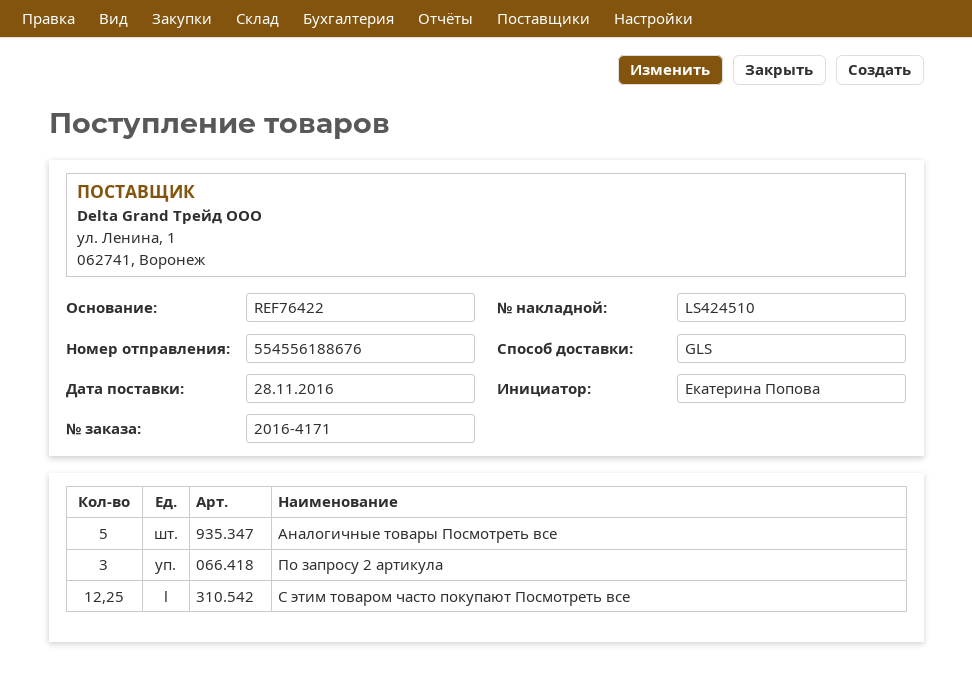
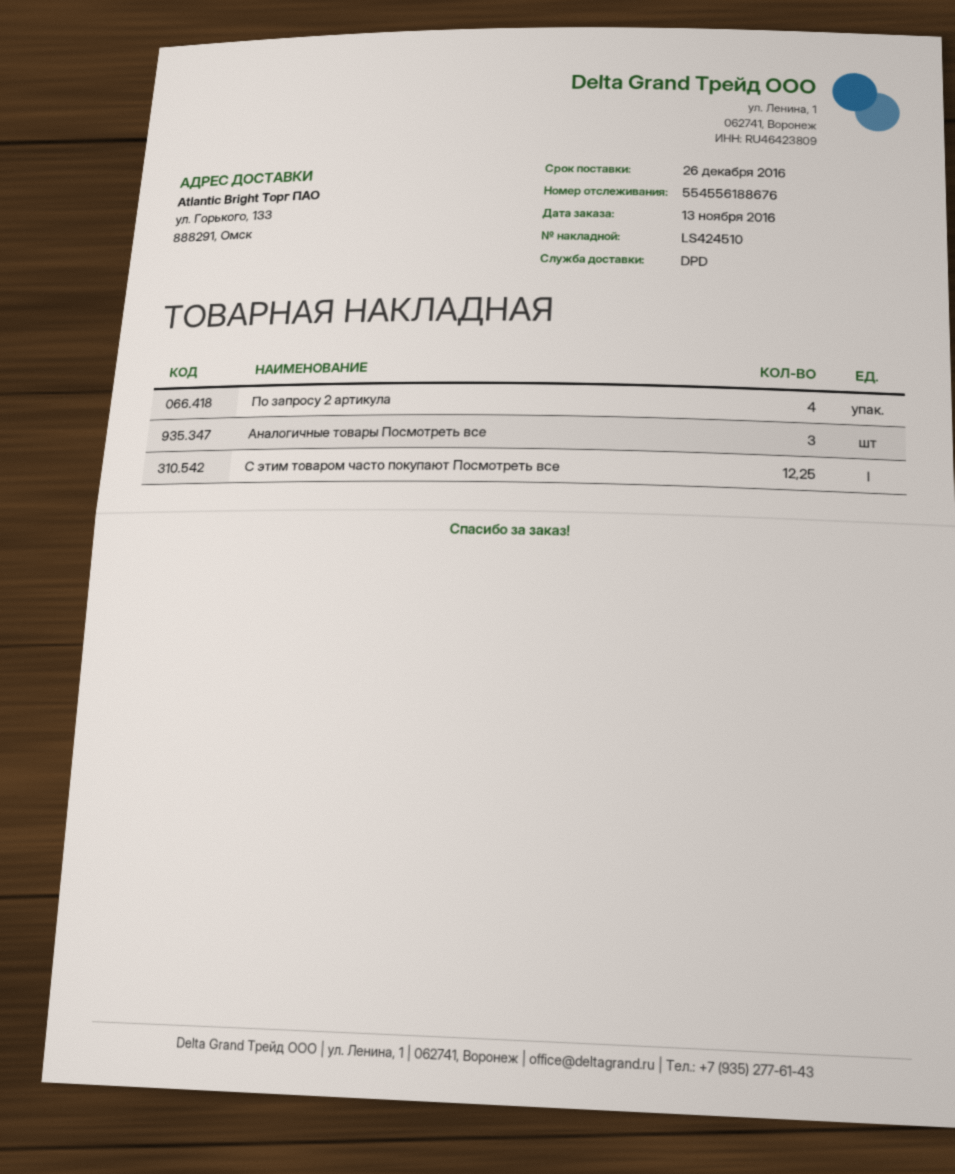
delivery date: 2016-11-28 -> 2016-12-26
shipping method: GLS -> DPD
Аналогичные товары Посмотреть все: 5 -> 3
По запросу 2 артикула: 3 -> 4

